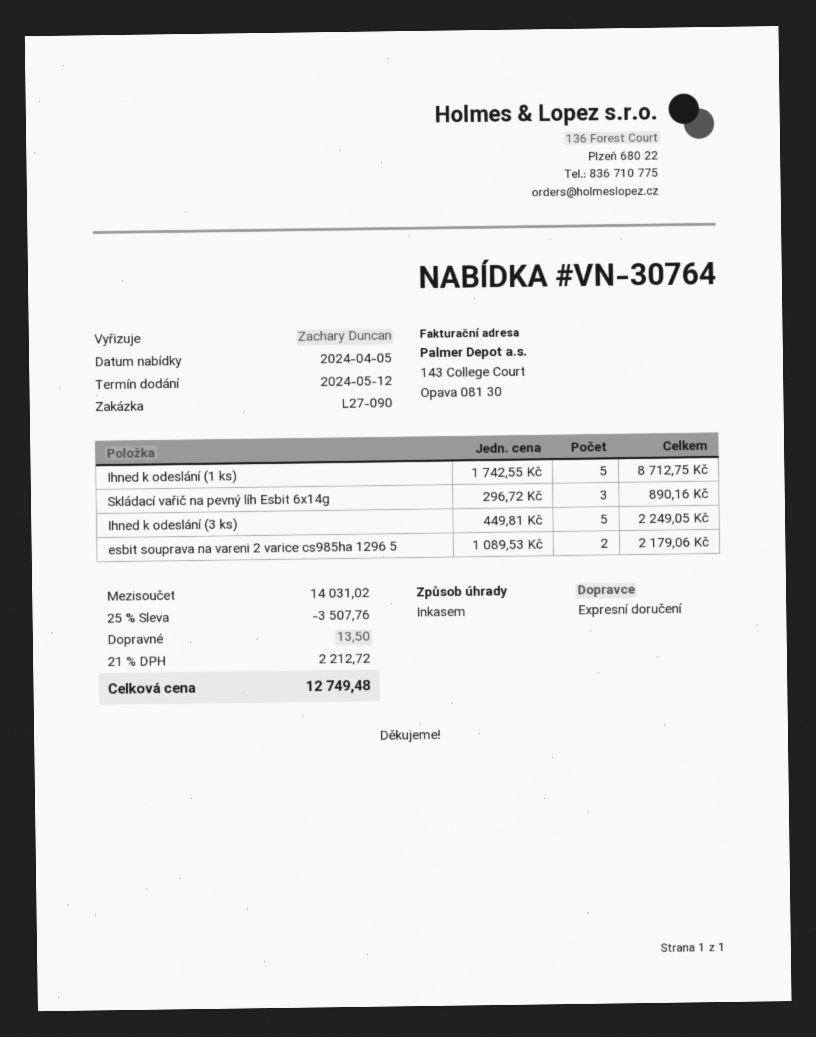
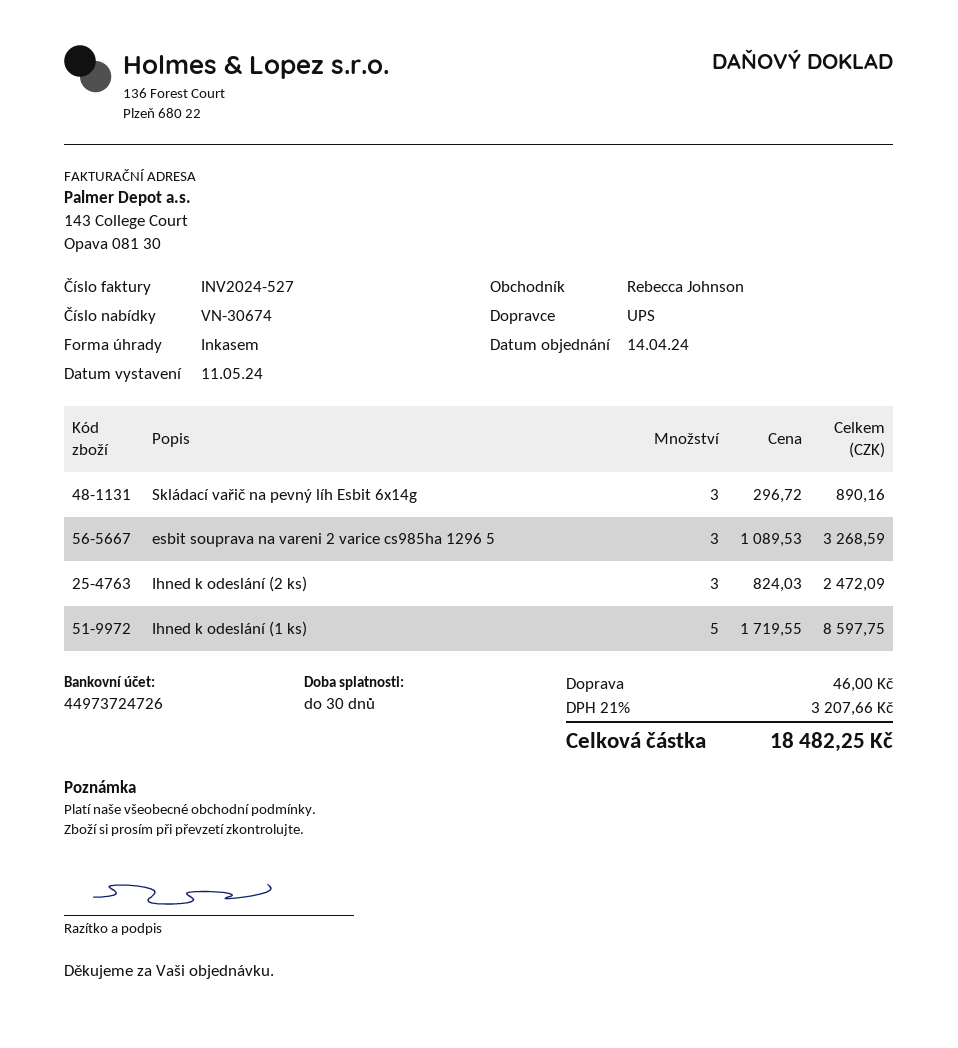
quote number: VN-30764 -> VN-30674
sales rep: Zachary Duncan -> Rebecca Johnson
shipping method: express -> UPS
Ihned k odeslání (1 ks): 5 x 1742.55 = 8712.75 -> 5 x 1719.55 = 8597.75
Ihned k odeslání (3 ks): 5 x 449.81 = 2249.05 -> none
esbit souprava na vareni 2 varice cs985ha 1296 5: 2 x 1089.53 = 2179.06 -> 3 x 1089.53 = 3268.59
Ihned k odeslání (2 ks): none -> 3 x 824.03 = 2472.09
discount: 25% = 3507.76 -> none
shipping: 13.50 -> 46.00
tax: 21% = 2212.72 -> 21% = 3207.66
total: 12749.48 -> 18482.25

